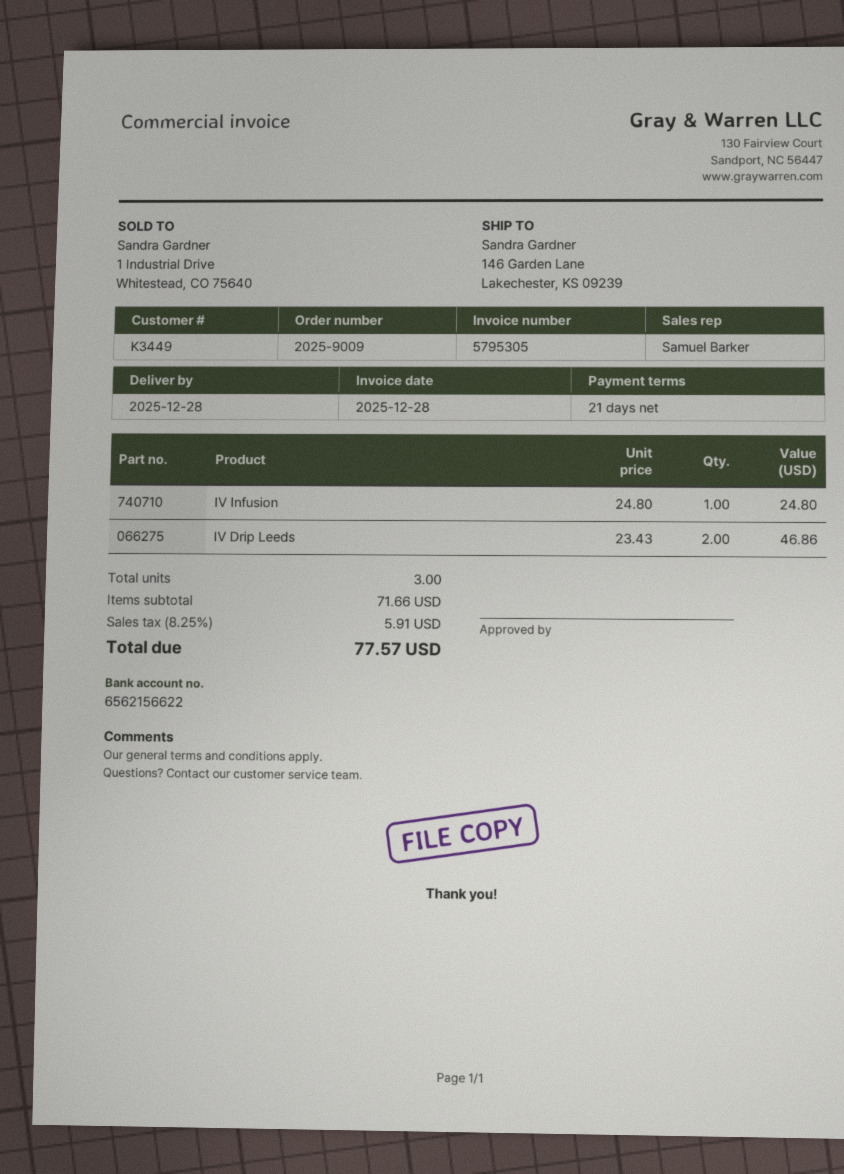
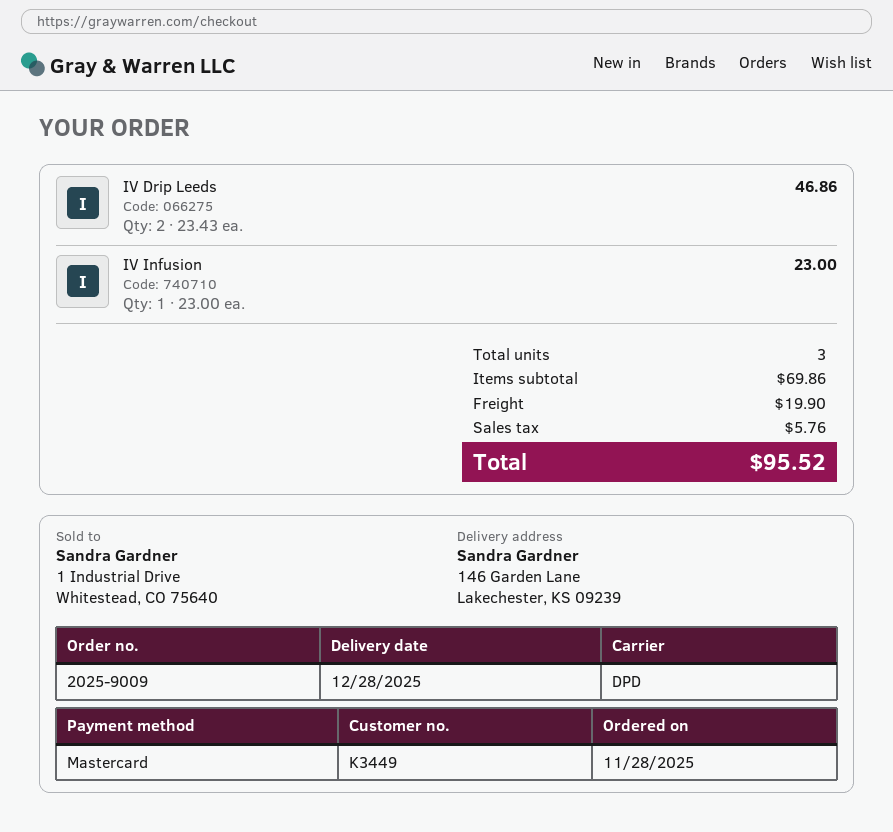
IV Infusion: 1 x 24.80 = 24.80 -> 1 x 23.00 = 23.00
subtotal: 71.66 -> 69.86
shipping: none -> 19.90
tax: 5.91 -> 5.76
total: 77.57 -> 95.52

